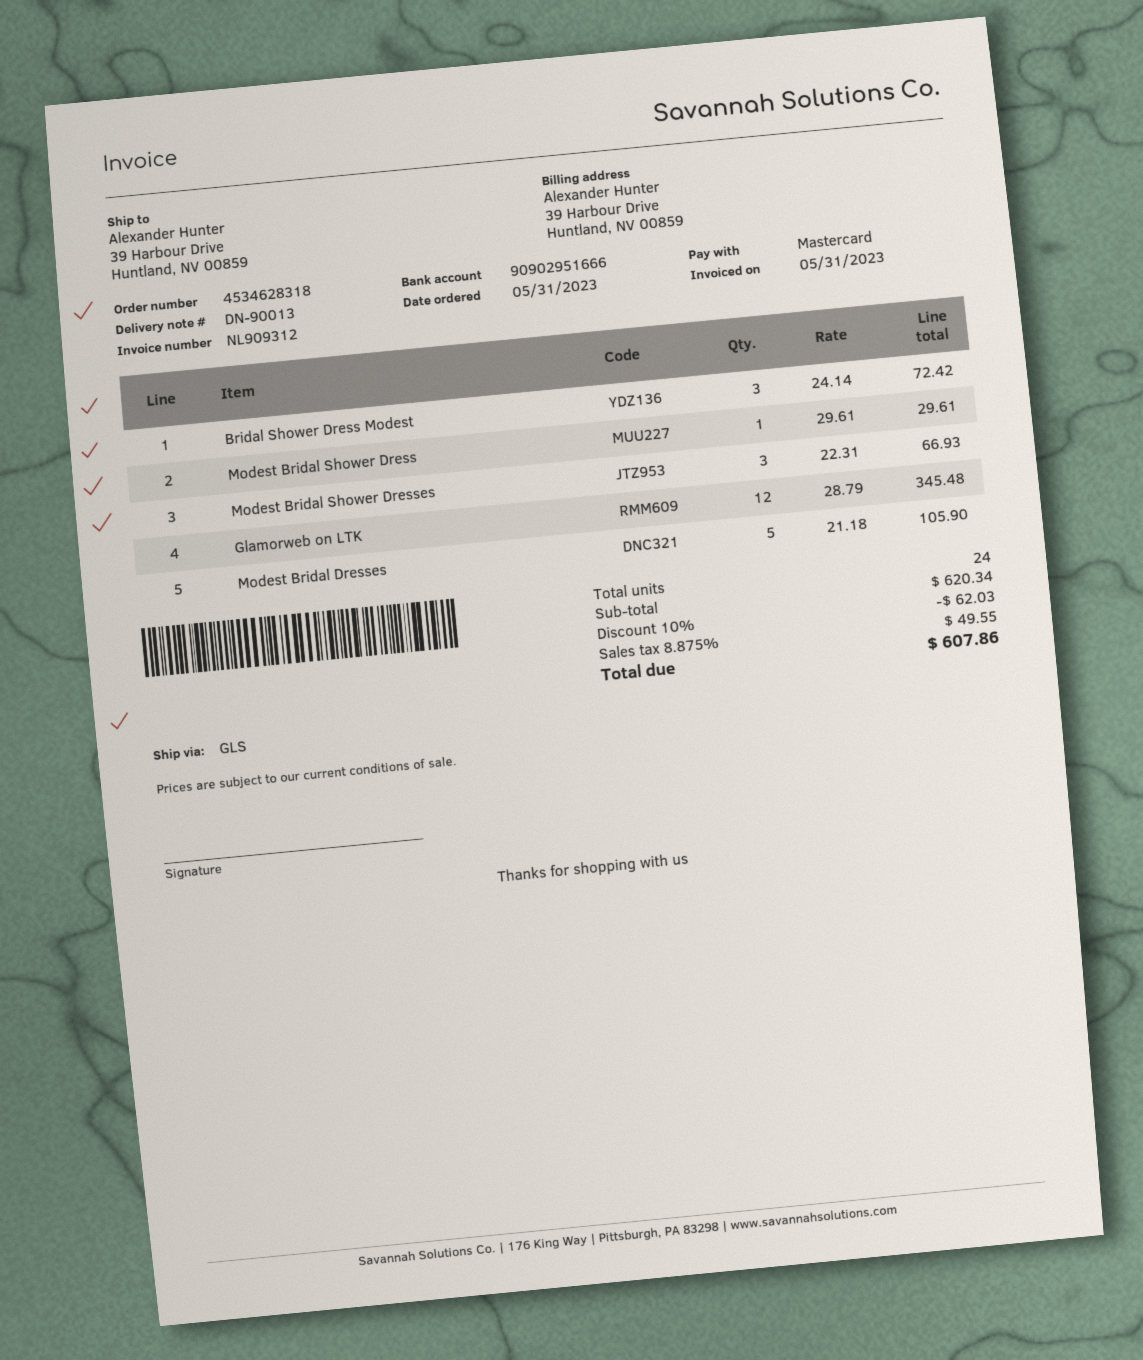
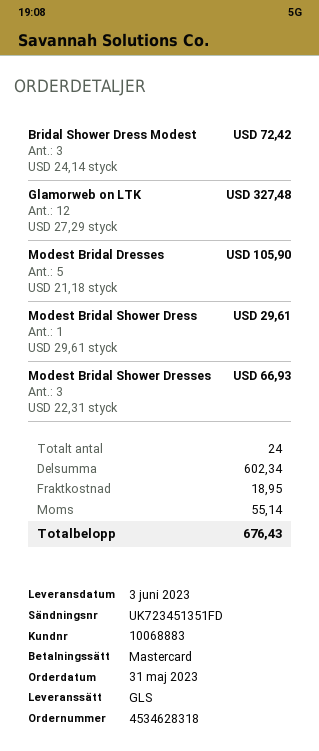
Glamorweb on LTK: 12 x 28.79 = 345.48 -> 12 x 27.29 = 327.48
subtotal: 620.34 -> 602.34
discount: 10% = 62.03 -> none
shipping: none -> 18.95
tax: 49.55 -> 55.14
total: 607.86 -> 676.43

